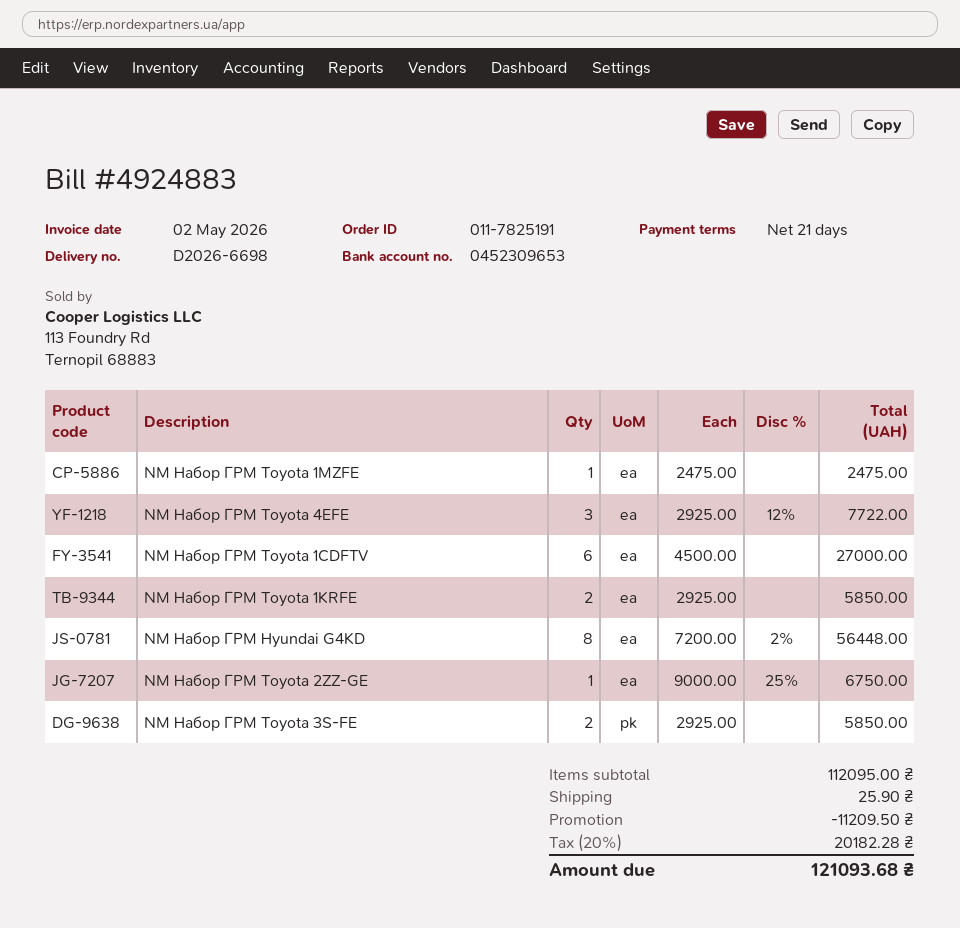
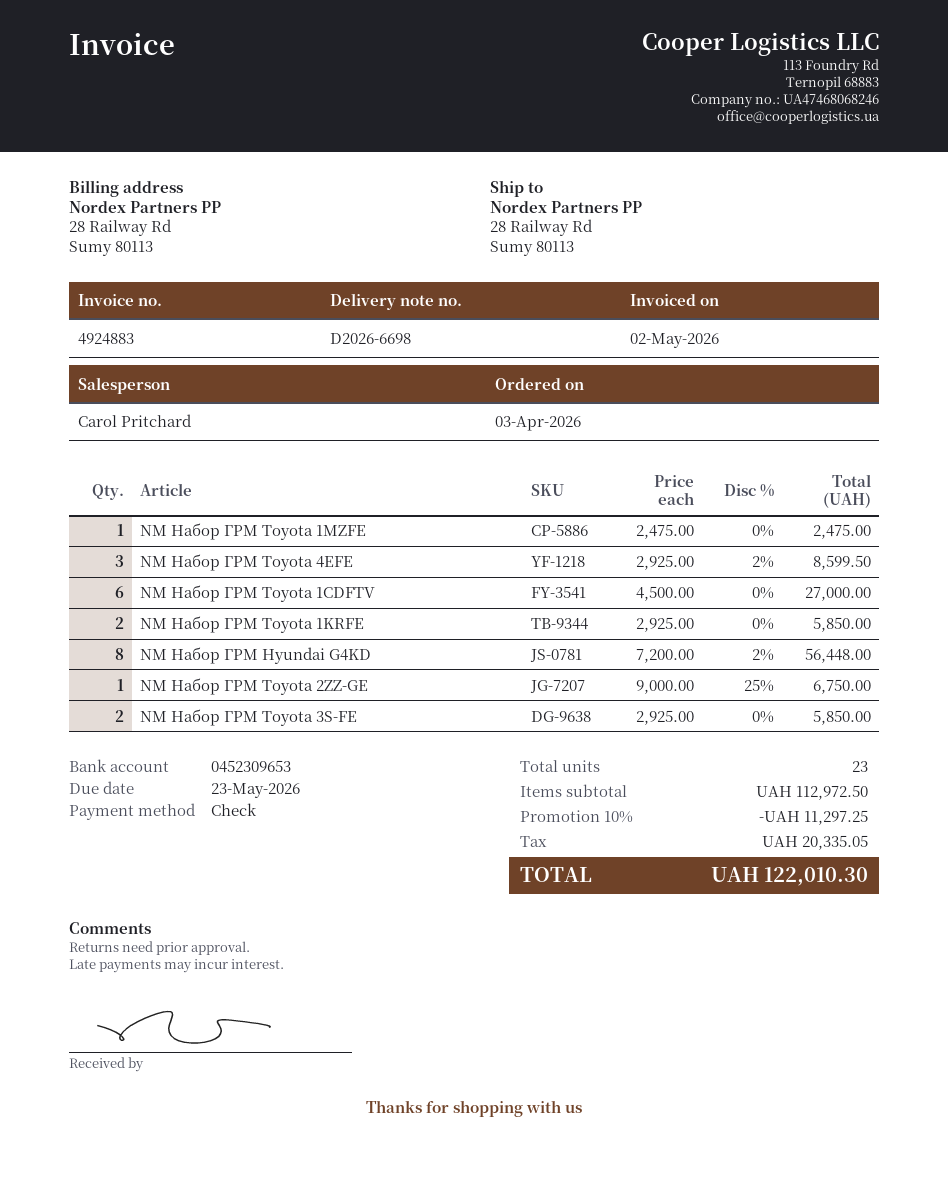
NM Набор ГРМ Toyota 4EFE: 3 x 2925.00 - 12% = 7722.00 -> 3 x 2925.00 - 2% = 8599.50
subtotal: 112095.00 -> 112972.50
discount: 11209.50 -> 11297.25
shipping: 25.90 -> none
tax: 20182.28 -> 20335.05
total: 121093.68 -> 122010.30

